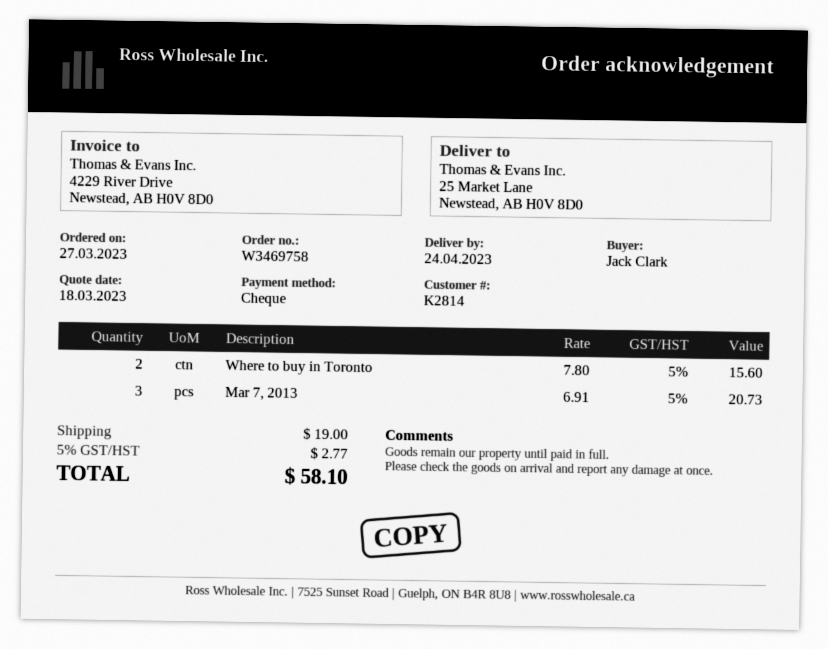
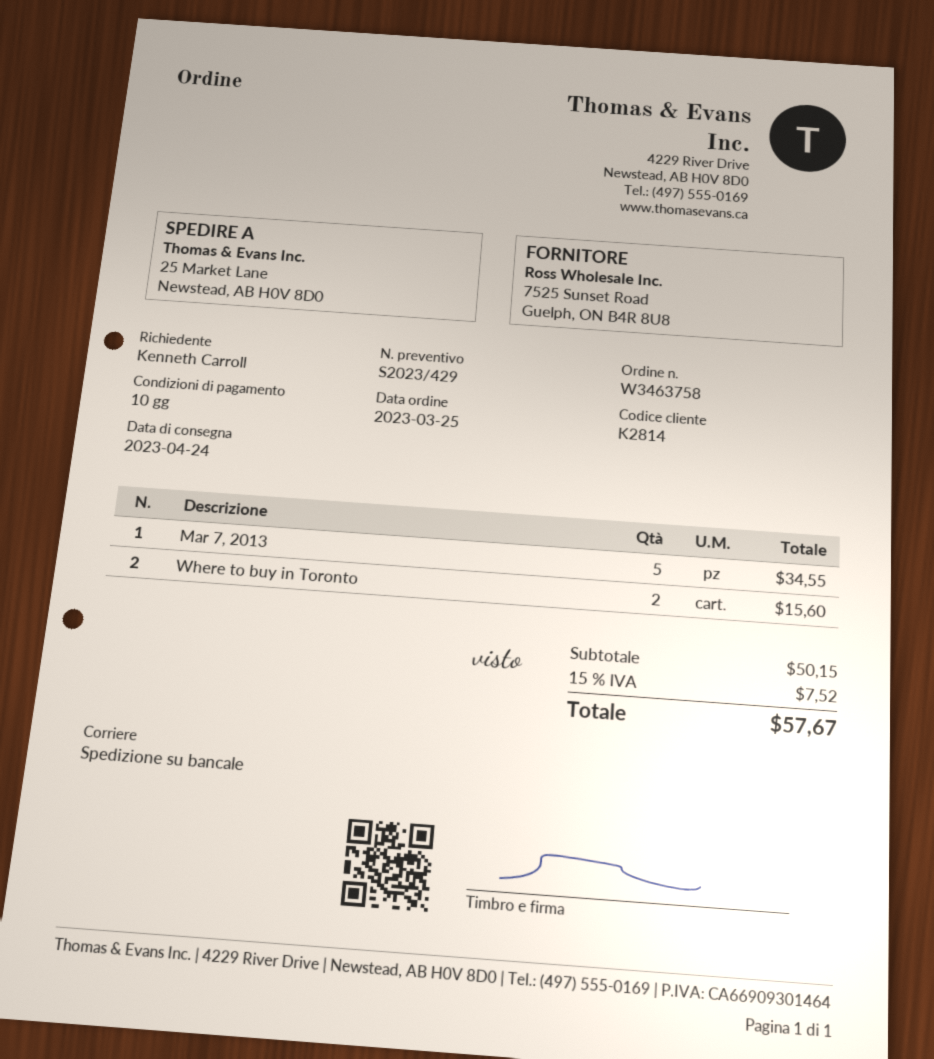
order number: W3469758 -> W3463758
order date: 2023-03-27 -> 2023-03-25
ordered by: Jack Clark -> Kenneth Carroll
Mar 7, 2013: 3 for 20.73 -> 5 for 34.55
shipping: 19.00 -> none
tax: 5% = 2.77 -> 15% = 7.52
total: 58.10 -> 57.67

